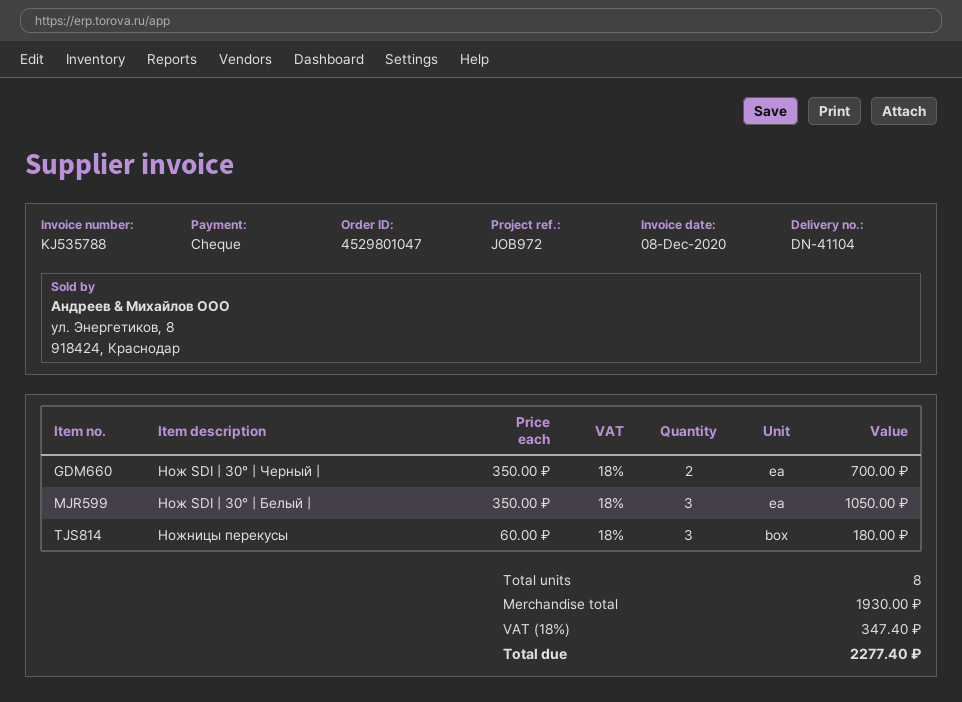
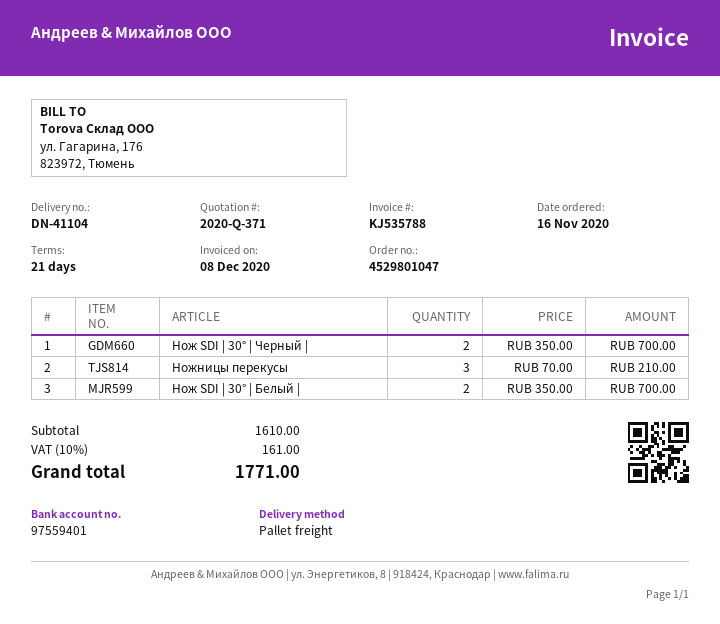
Нож SDI | 30° | Белый |: 3 x 350.00 = 1050.00 -> 2 x 350.00 = 700.00
Ножницы перекусы: 3 x 60.00 = 180.00 -> 3 x 70.00 = 210.00
subtotal: 1930.00 -> 1610.00
tax: 18% = 347.40 -> 10% = 161.00
total: 2277.40 -> 1771.00

